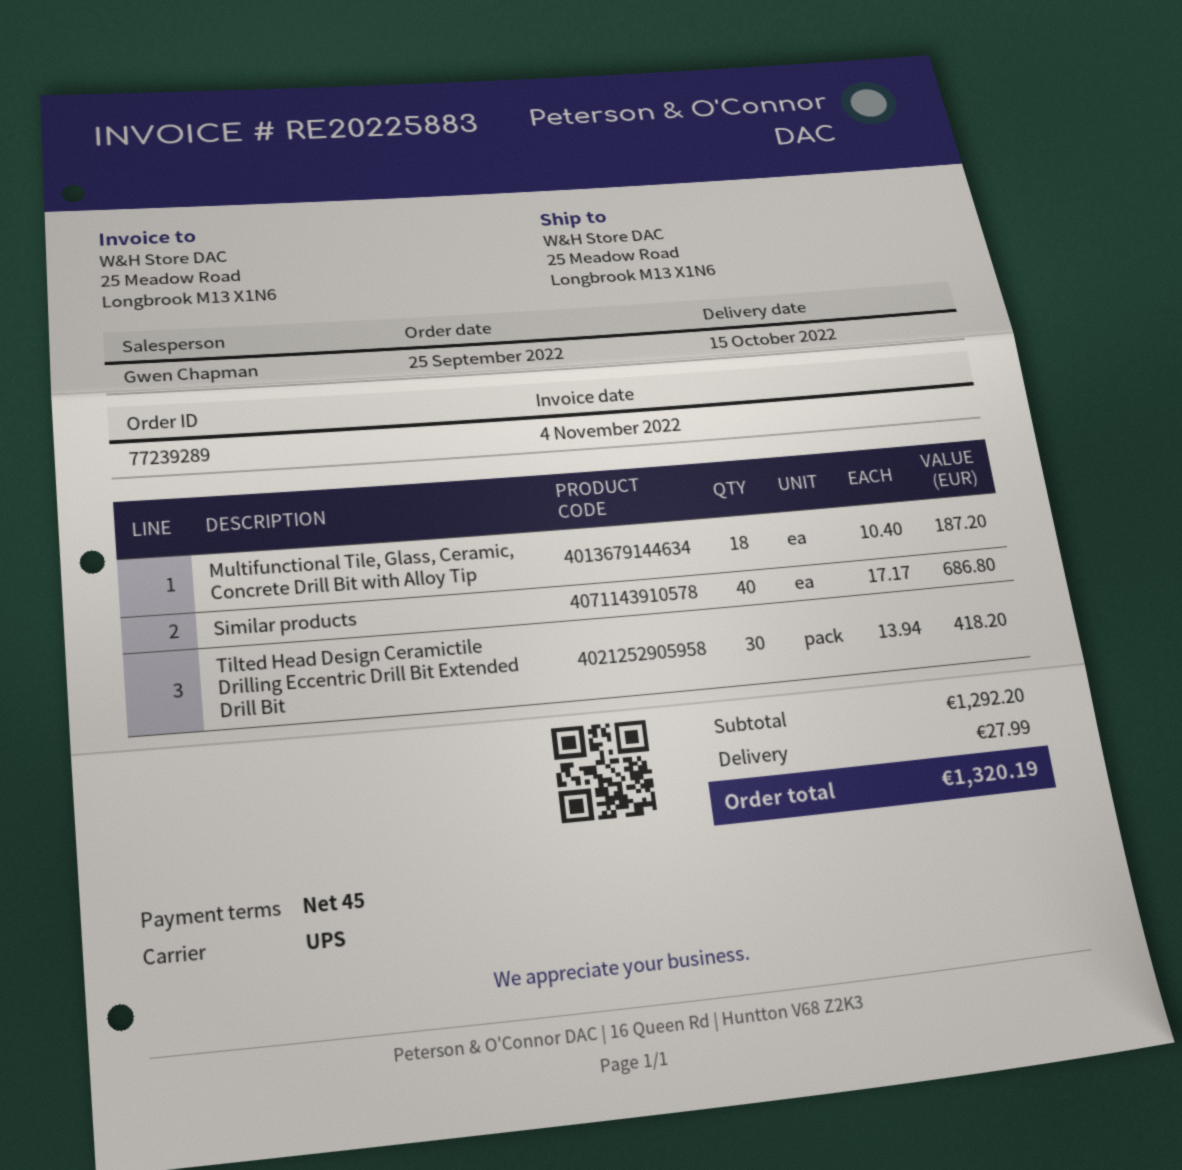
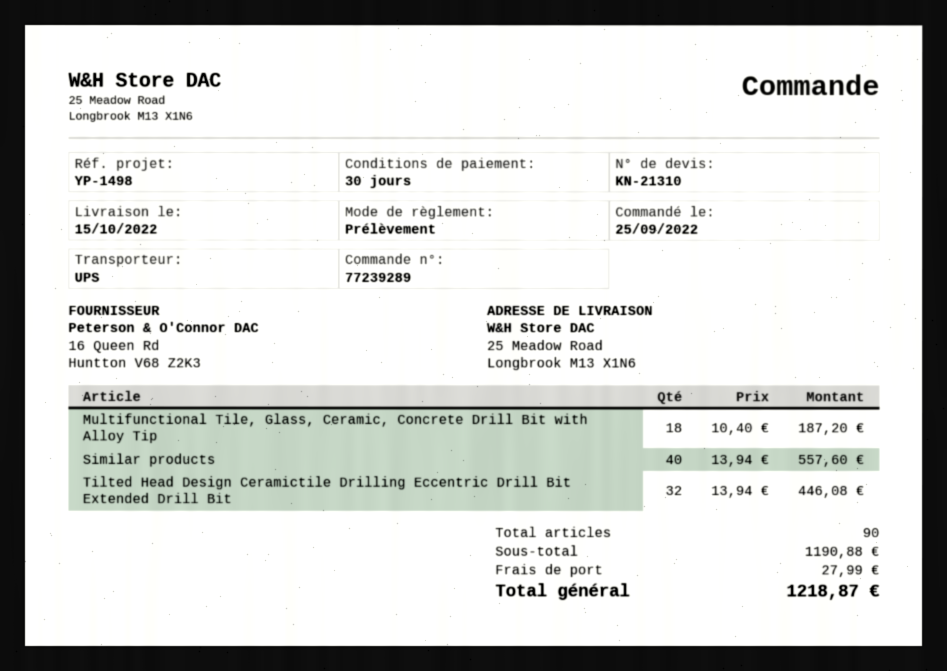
payment terms: 45 days -> 30 days
Similar products: 40 x 17.17 = 686.80 -> 40 x 13.94 = 557.60
Tilted Head Design Ceramictile Drilling Eccentric Drill Bit Extended Drill Bit: 30 x 13.94 = 418.20 -> 32 x 13.94 = 446.08
subtotal: 1292.20 -> 1190.88
total: 1320.19 -> 1218.87

